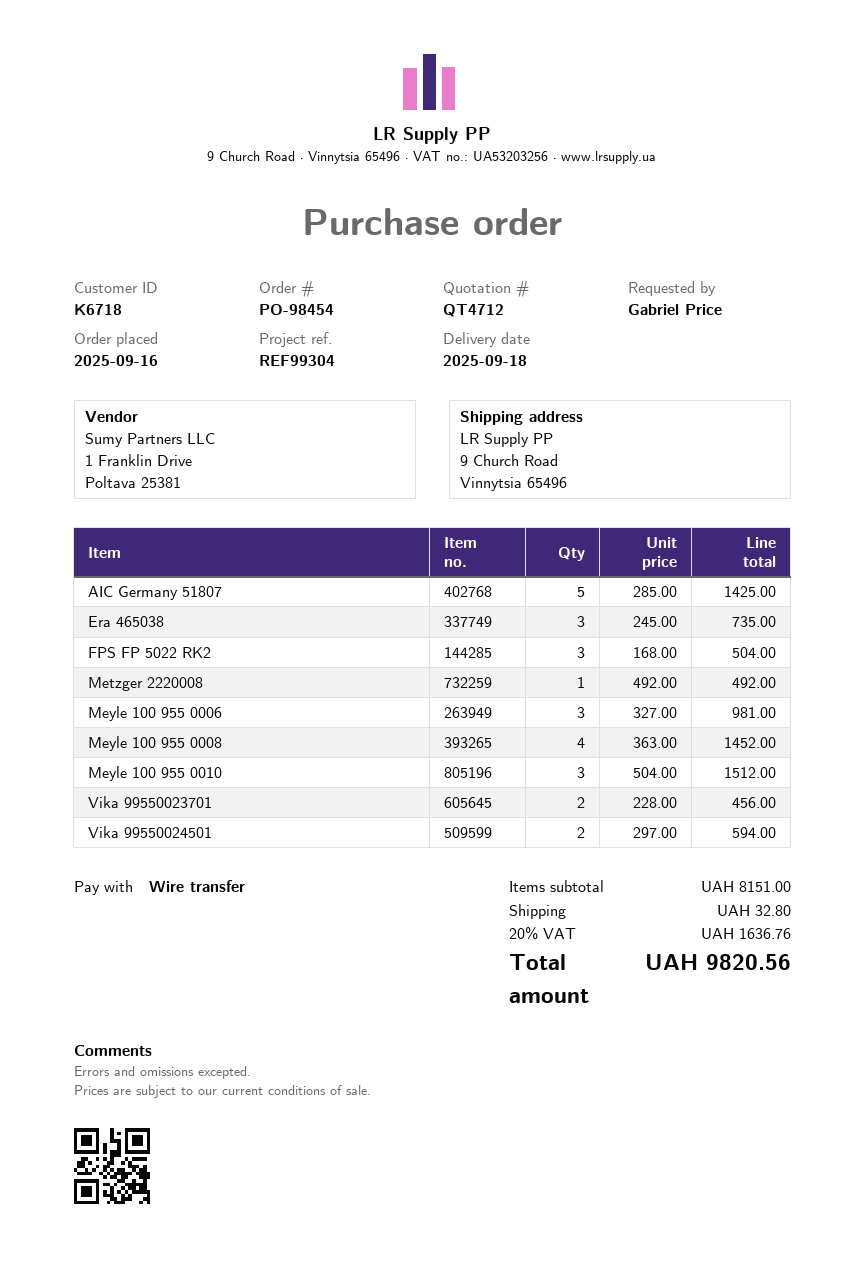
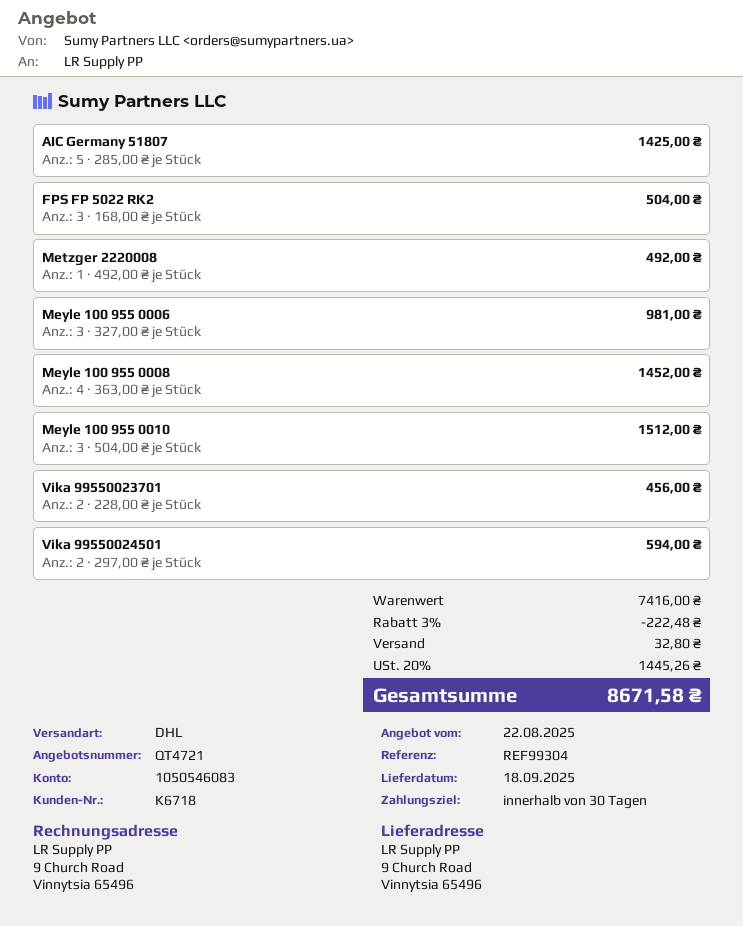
quote number: QT4712 -> QT4721
Era 465038: 3 x 245.00 = 735.00 -> none
subtotal: 8151.00 -> 7416.00
discount: none -> 3% = 222.48
tax: 20% = 1636.76 -> 20% = 1445.26
total: 9820.56 -> 8671.58

